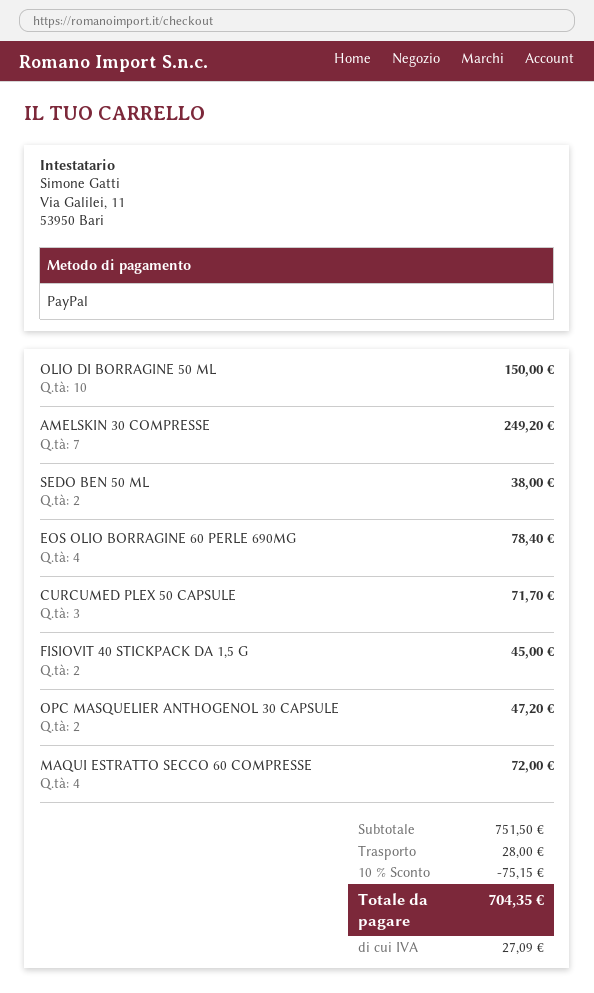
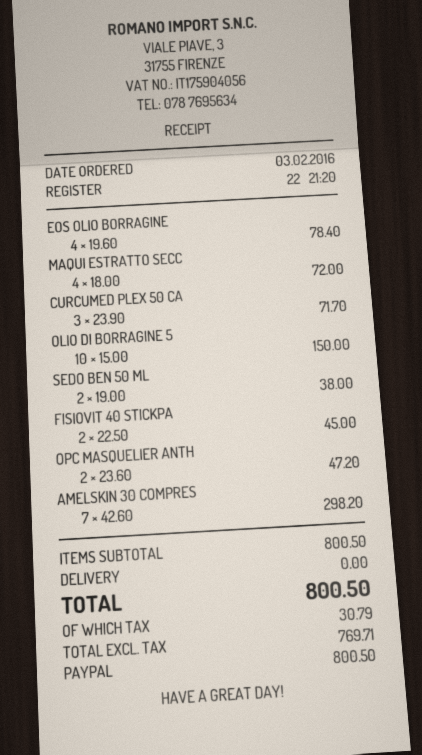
AMELSKIN 30 COMPRESSE: 7 for 249.20 -> 7 for 298.20
subtotal: 751.50 -> 800.50
discount: 10% = 75.15 -> none
shipping: 28.00 -> 0.00
tax: 27.09 -> 30.79
total: 704.35 -> 800.50

